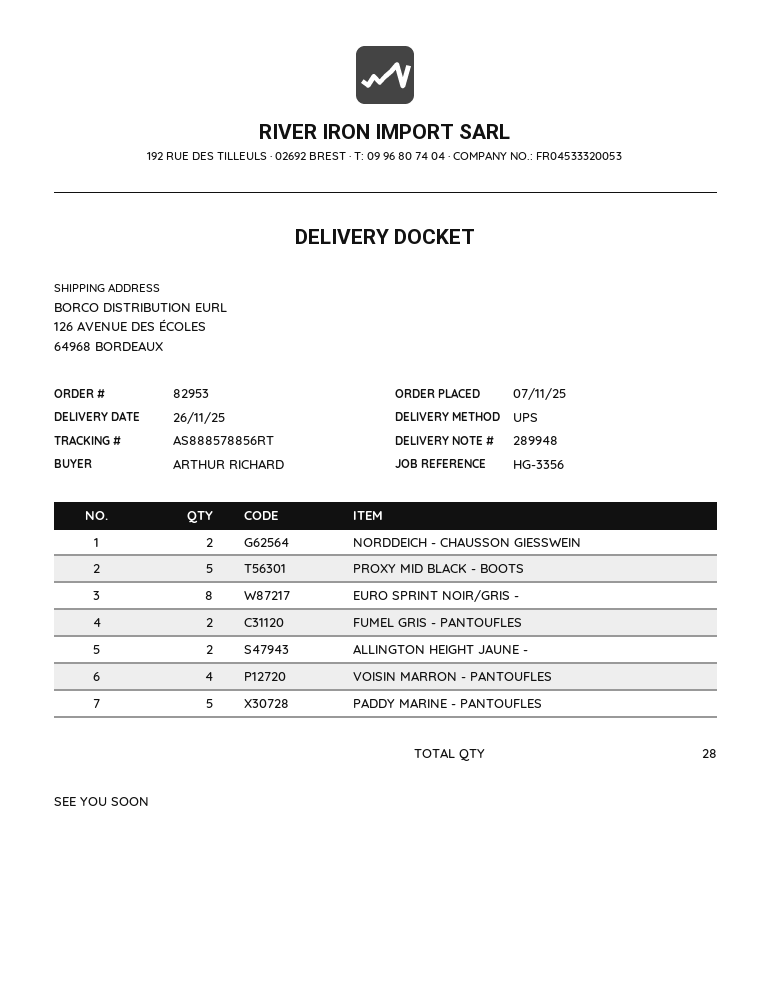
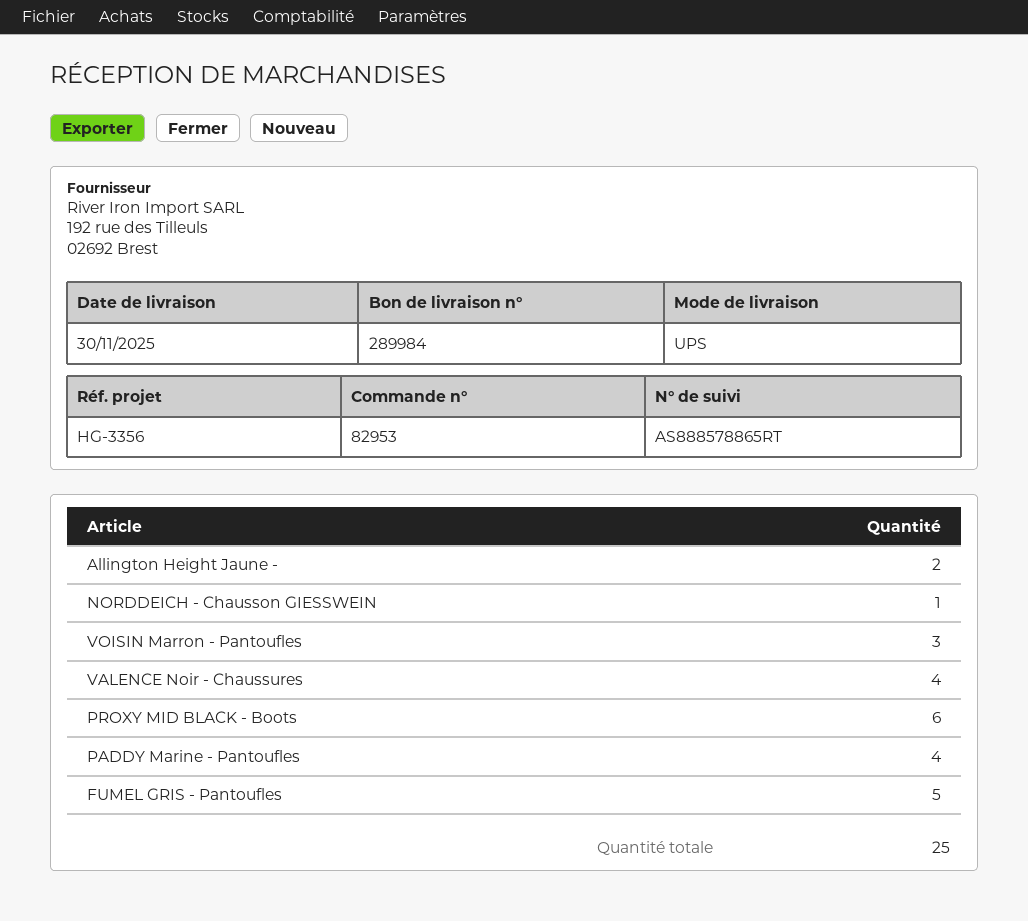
delivery note number: 289948 -> 289984
delivery date: 2025-11-26 -> 2025-11-30
tracking number: AS888578856RT -> AS888578865RT
NORDDEICH - CHAUSSON GIESSWEIN: 2 -> 1
PROXY MID BLACK - BOOTS: 5 -> 6
EURO SPRINT NOIR/GRIS -: 8 -> none
FUMEL GRIS - PANTOUFLES: 2 -> 5
VOISIN MARRON - PANTOUFLES: 4 -> 3
PADDY MARINE - PANTOUFLES: 5 -> 4
VALENCE Noir - Chaussures: none -> 4
total quantity: 28 -> 25

